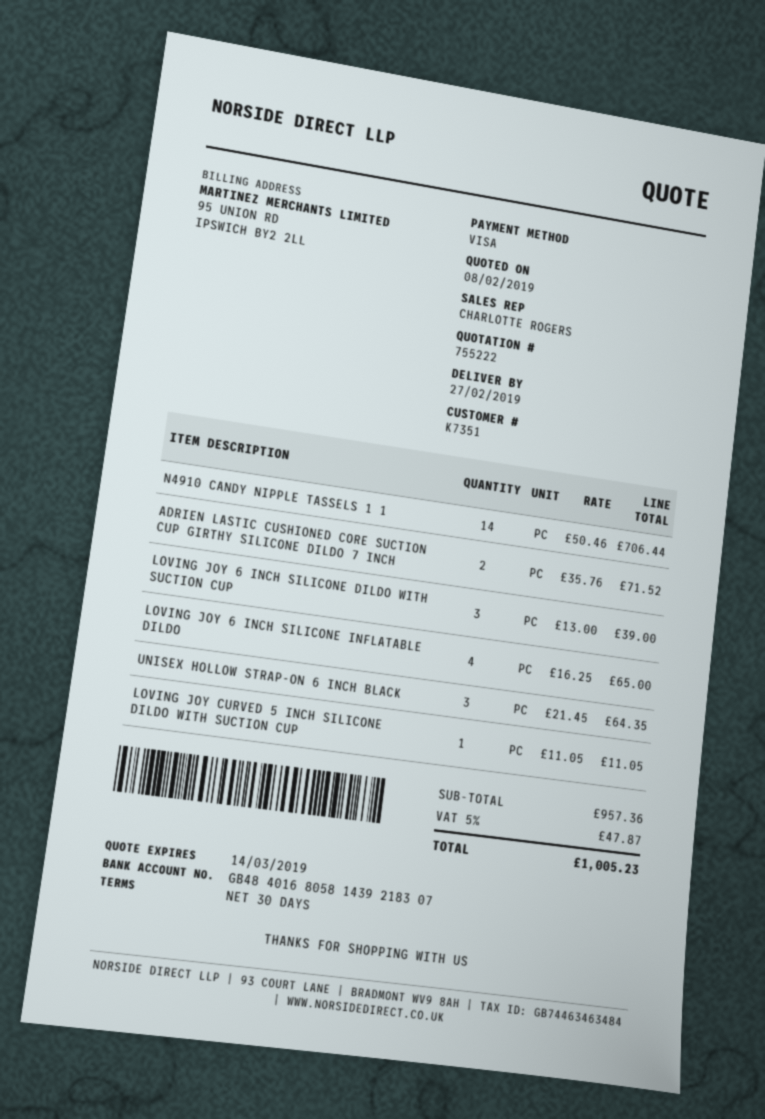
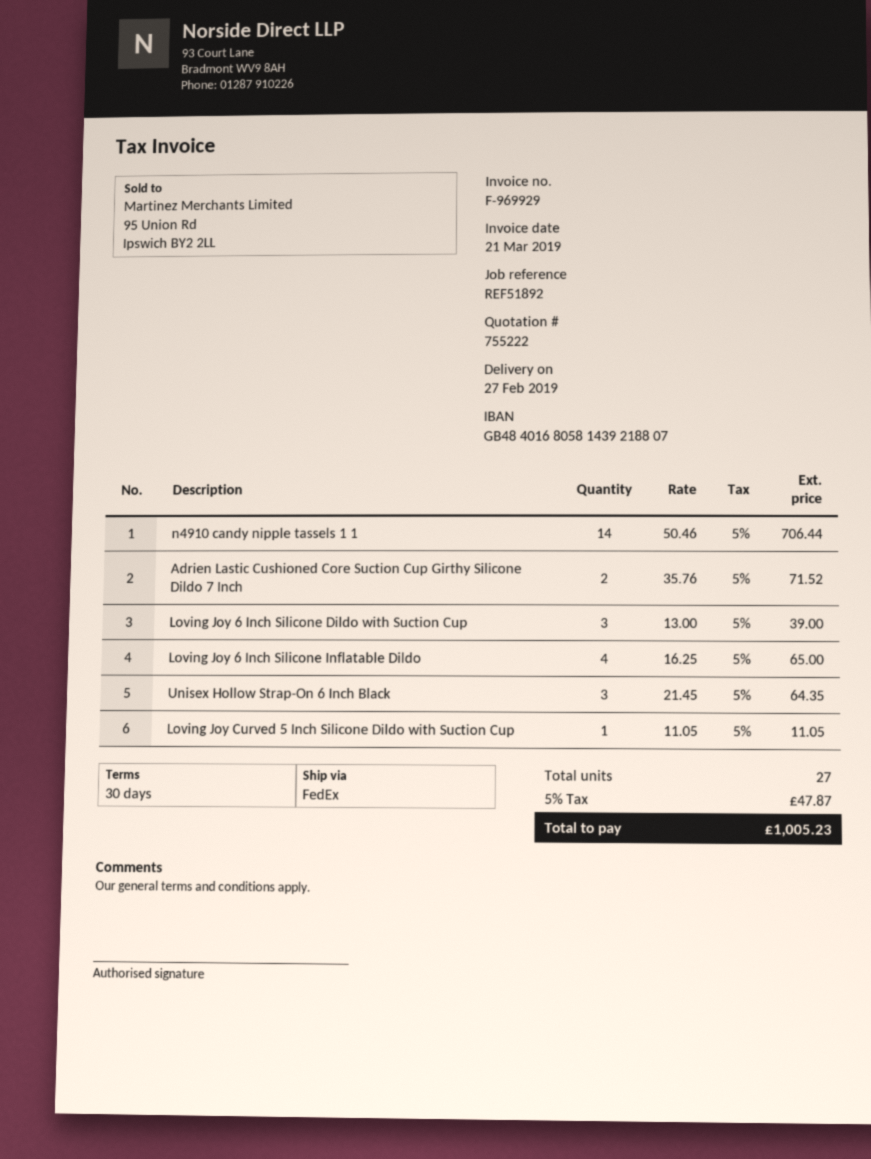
bank account: GB48401680581439218307 -> GB48401680581439218807

